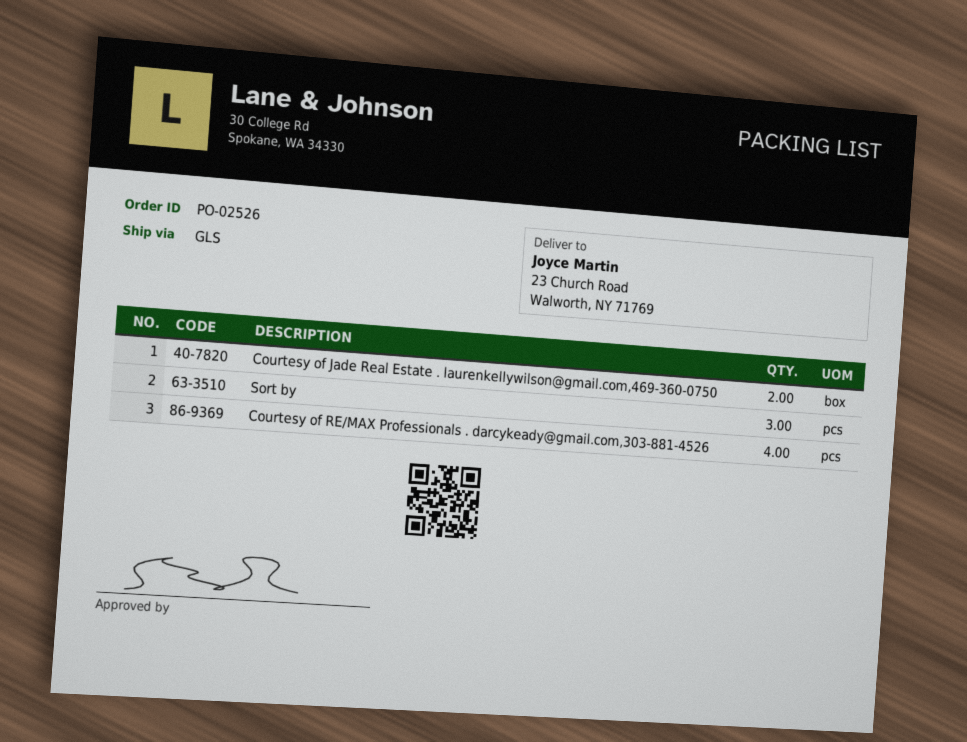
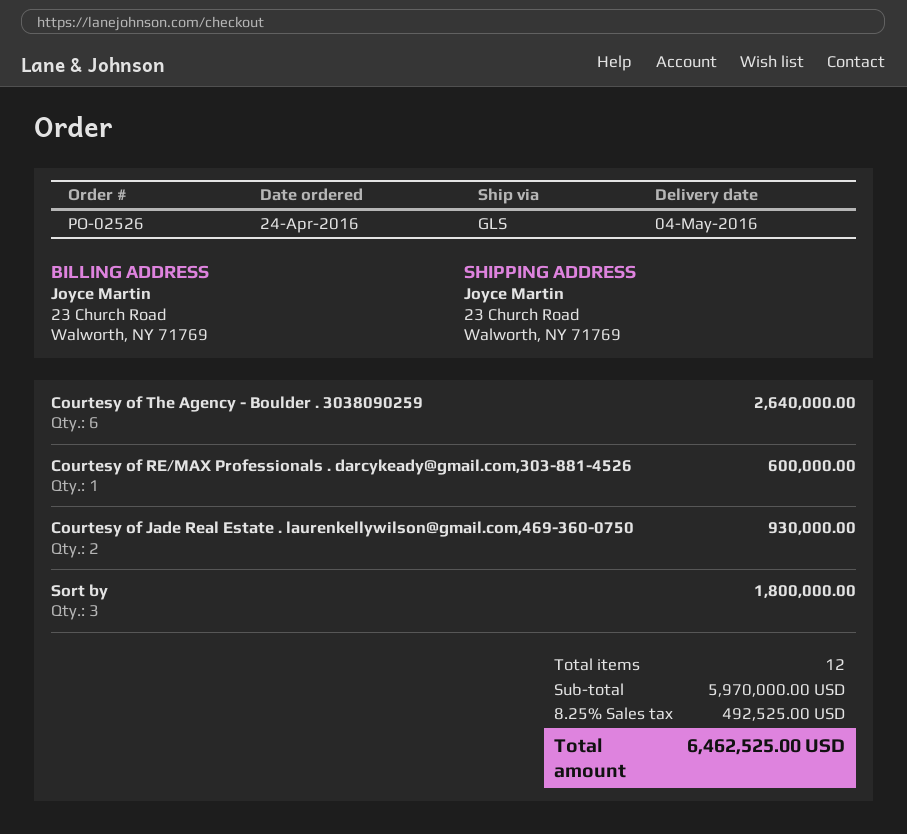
Courtesy of RE/MAX Professionals . darcykeady@gmail.com,303-881-4526: 4 -> 1
Courtesy of The Agency - Boulder . 3038090259: none -> 6

